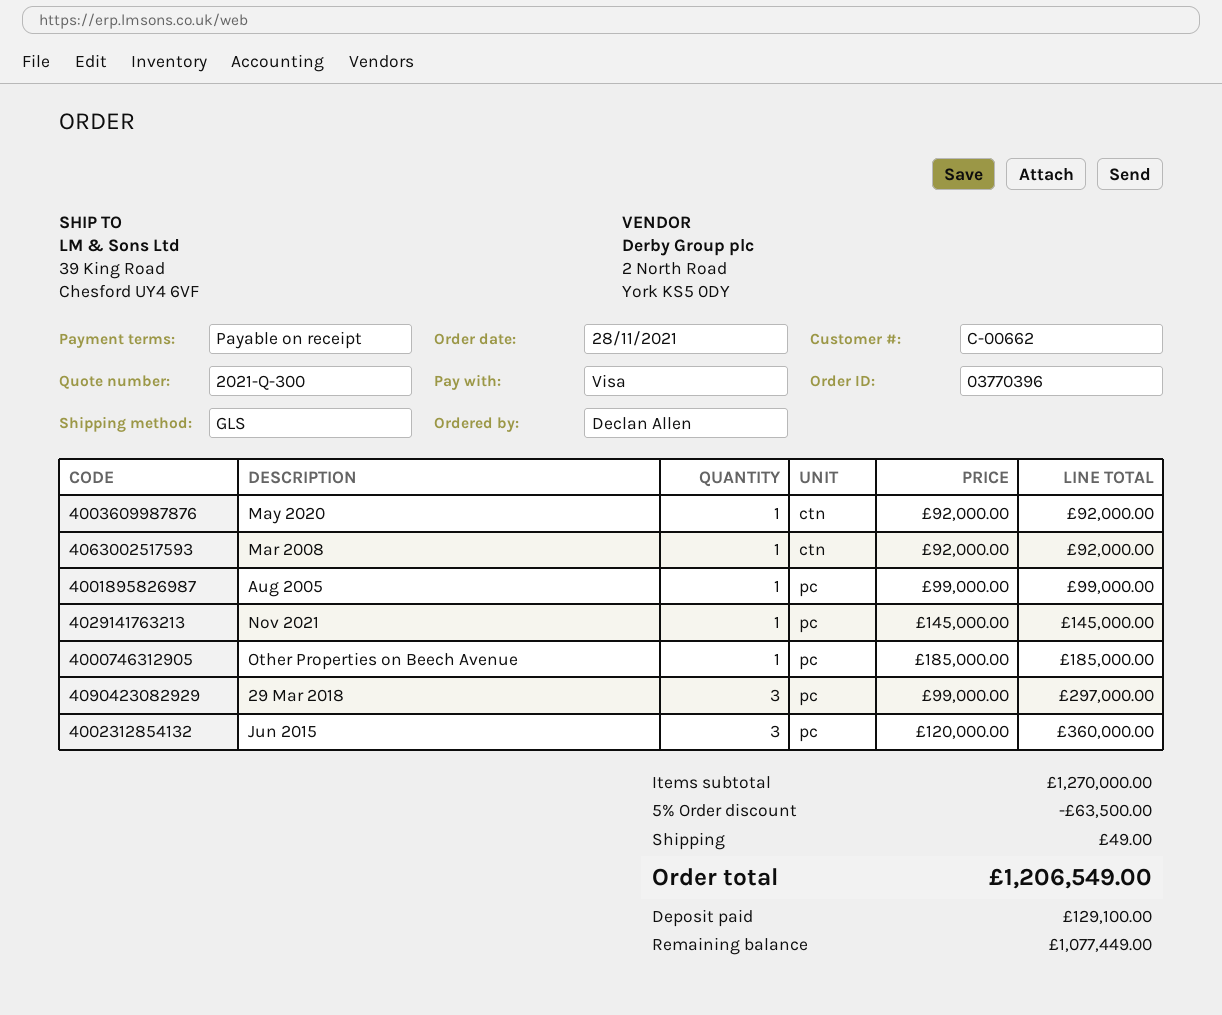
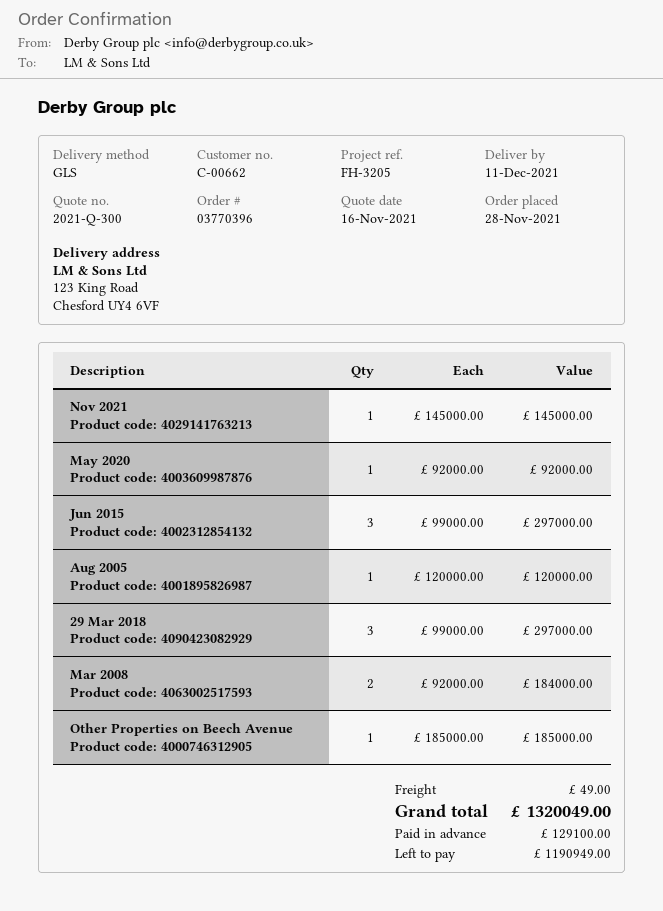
ship to: 39 King Road, Chesford UY4 6VF -> 123 King Road, Chesford UY4 6VF
Mar 2008: 1 x 92000.00 = 92000.00 -> 2 x 92000.00 = 184000.00
Aug 2005: 1 x 99000.00 = 99000.00 -> 1 x 120000.00 = 120000.00
Jun 2015: 3 x 120000.00 = 360000.00 -> 3 x 99000.00 = 297000.00
discount: 5% = 63500.00 -> none
total: 1206549.00 -> 1320049.00
balance: 1077449.00 -> 1190949.00

